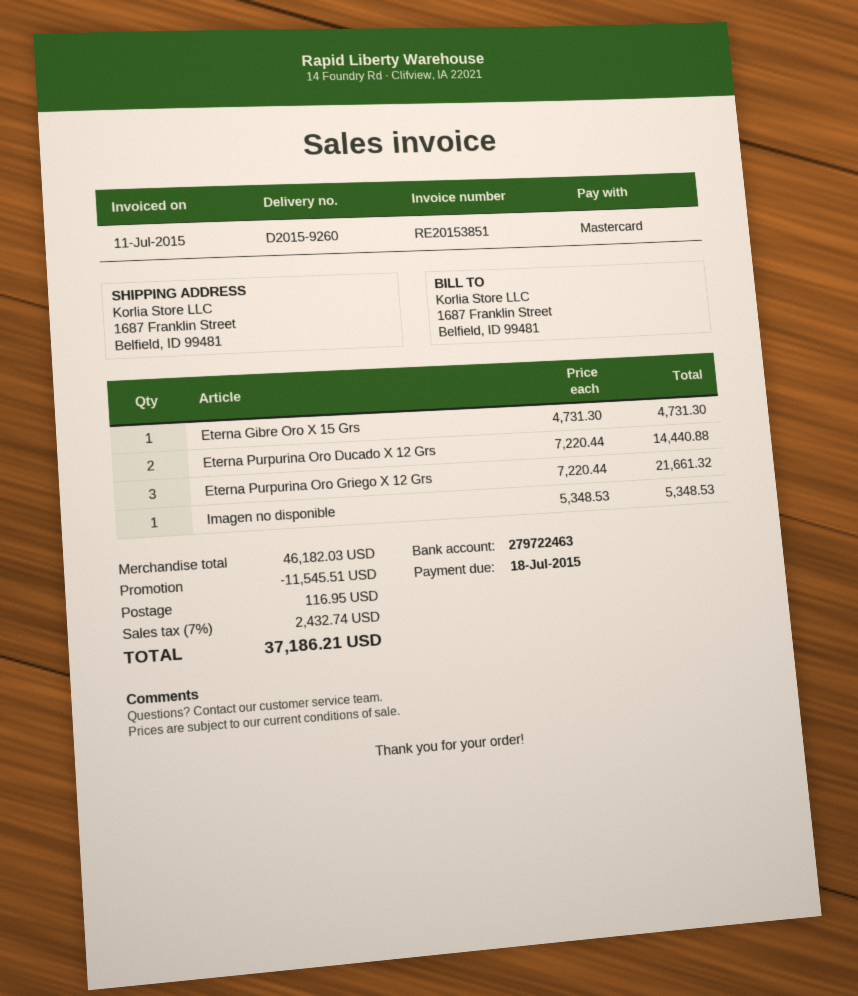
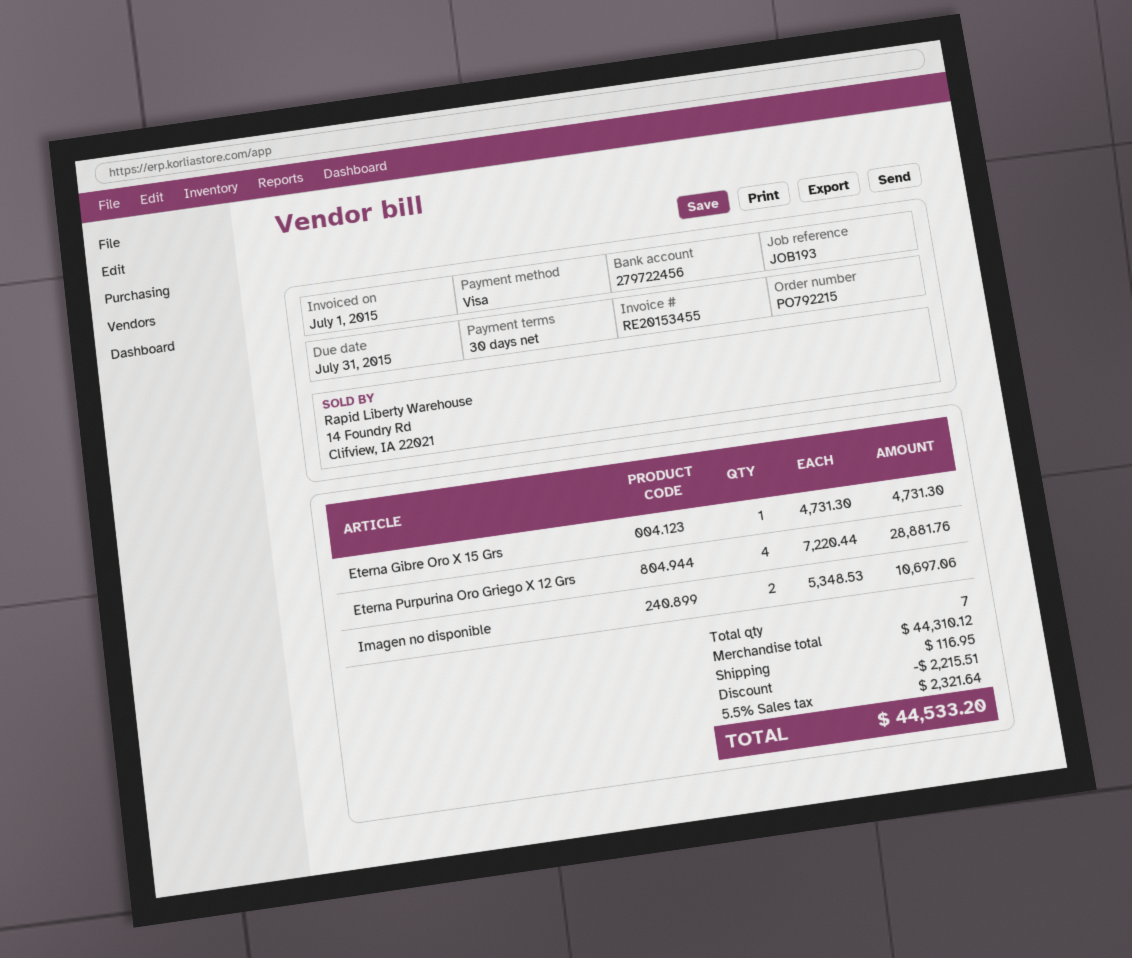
invoice number: RE20153851 -> RE20153455
invoice date: 2015-07-11 -> 2015-07-01
due date: 2015-07-18 -> 2015-07-31
payment method: Mastercard -> Visa
bank account: 279722463 -> 279722456
Eterna Purpurina Oro Ducado X 12 Grs: 2 x 7220.44 = 14440.88 -> none
Eterna Purpurina Oro Griego X 12 Grs: 3 x 7220.44 = 21661.32 -> 4 x 7220.44 = 28881.76
Imagen no disponible: 1 x 5348.53 = 5348.53 -> 2 x 5348.53 = 10697.06
subtotal: 46182.03 -> 44310.12
discount: 11545.51 -> 2215.51
tax: 7% = 2432.74 -> 5.5% = 2321.64
total: 37186.21 -> 44533.20

